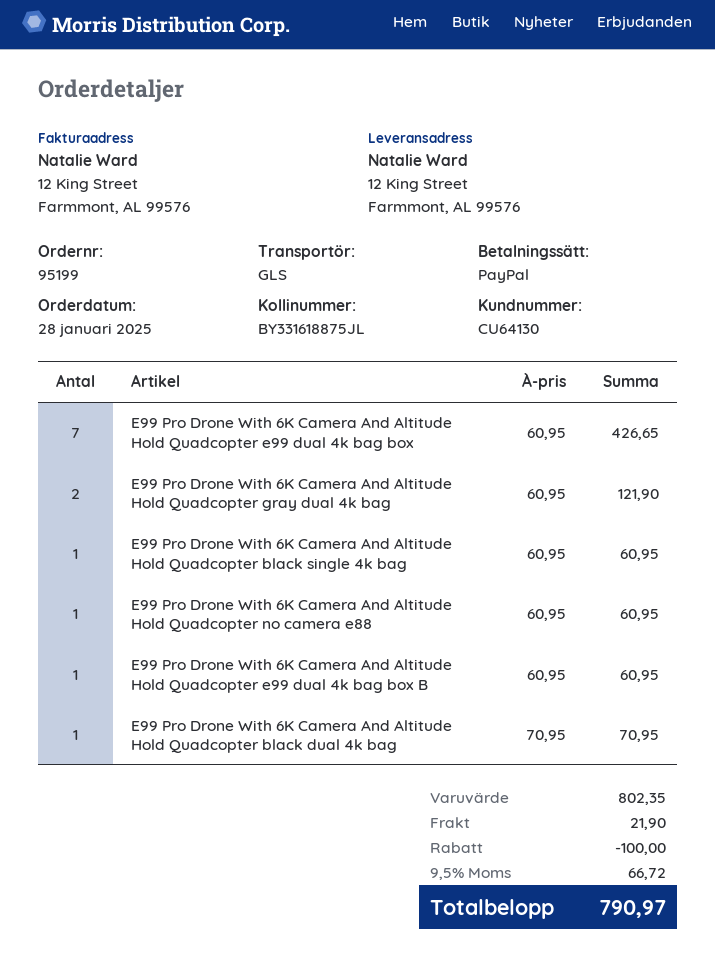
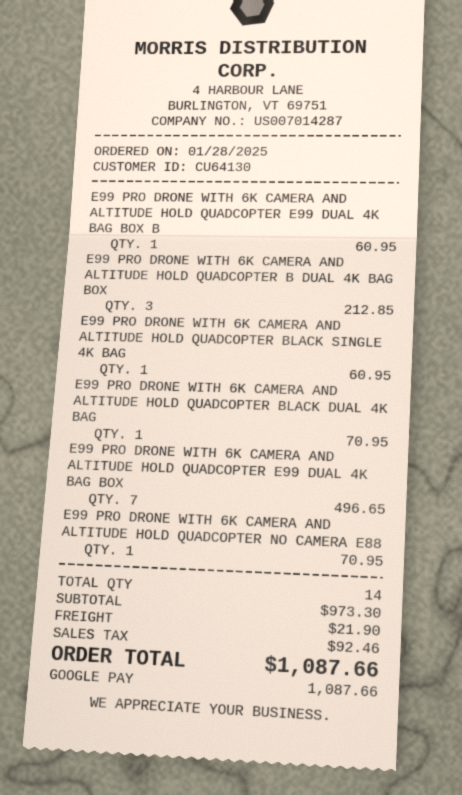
payment method: PayPal -> Google Pay
E99 Pro Drone With 6K Camera And Altitude Hold Quadcopter e99 dual 4k bag box: 7 for 426.65 -> 7 for 496.65
E99 Pro Drone With 6K Camera And Altitude Hold Quadcopter gray dual 4k bag: 2 for 121.90 -> none
E99 Pro Drone With 6K Camera And Altitude Hold Quadcopter no camera e88: 1 for 60.95 -> 1 for 70.95
E99 PRO DRONE WITH 6K CAMERA AND ALTITUDE HOLD QUADCOPTER B DUAL 4K BAG BOX: none -> 3 for 212.85
subtotal: 802.35 -> 973.30
discount: 100.00 -> none
tax: 66.72 -> 92.46
total: 790.97 -> 1087.66

